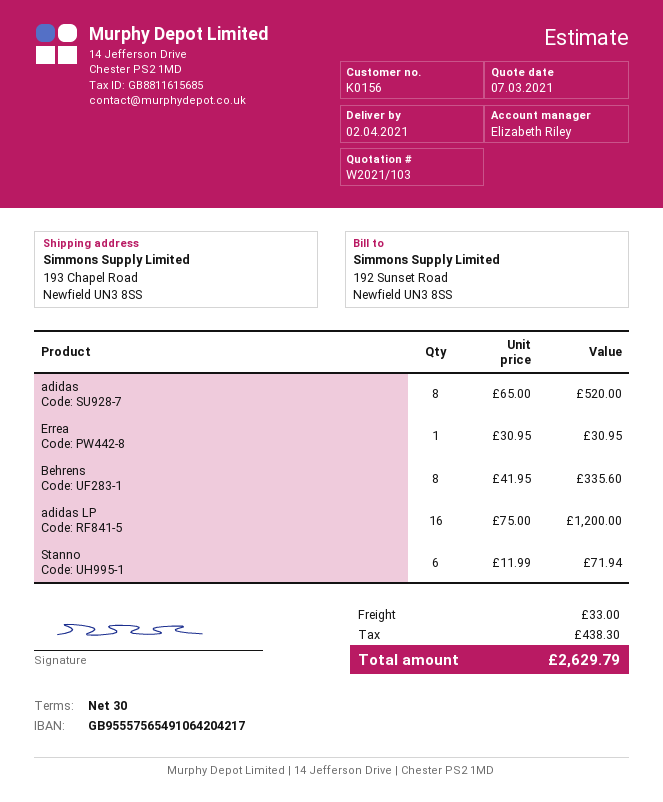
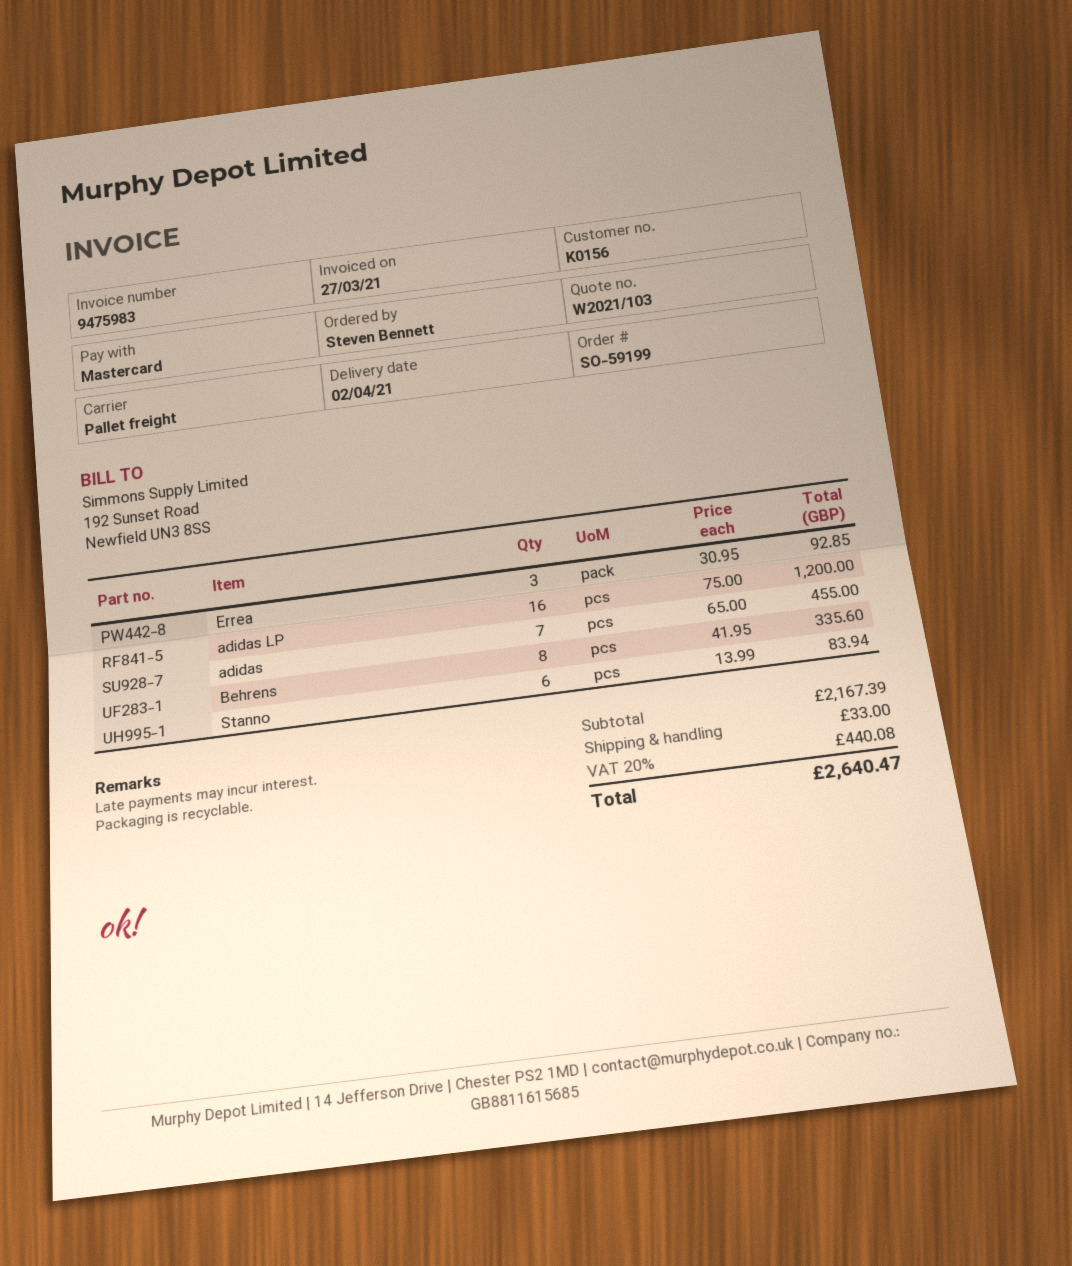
adidas: 8 x 65.00 = 520.00 -> 7 x 65.00 = 455.00
Errea: 1 x 30.95 = 30.95 -> 3 x 30.95 = 92.85
Stanno: 6 x 11.99 = 71.94 -> 6 x 13.99 = 83.94
tax: 438.30 -> 440.08
total: 2629.79 -> 2640.47

